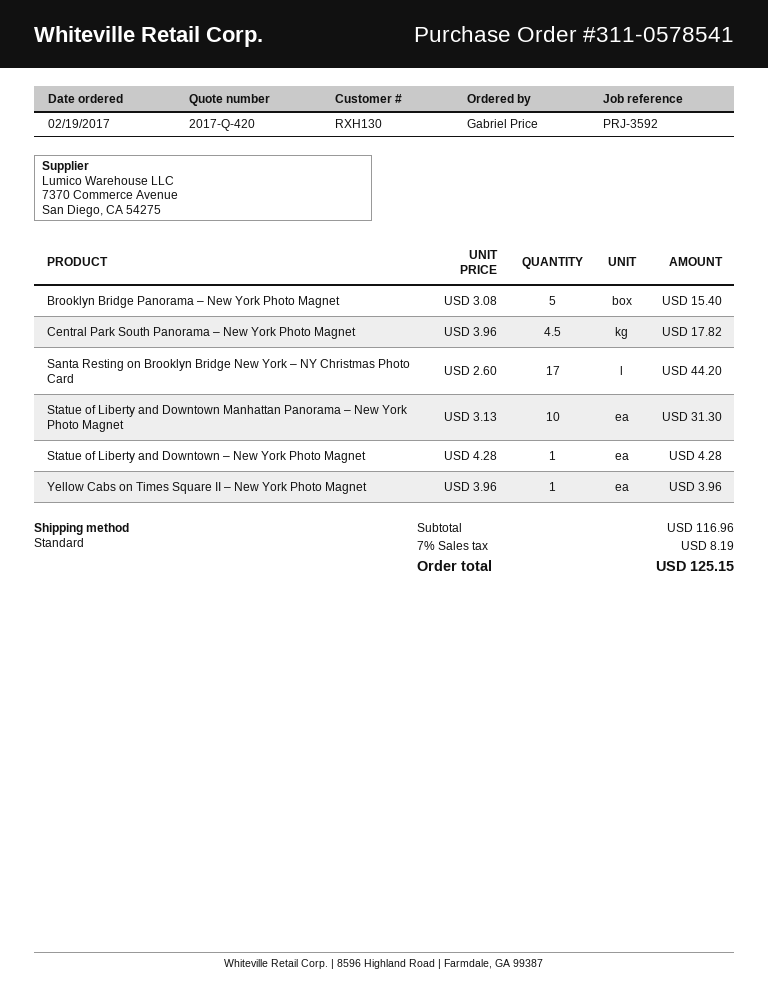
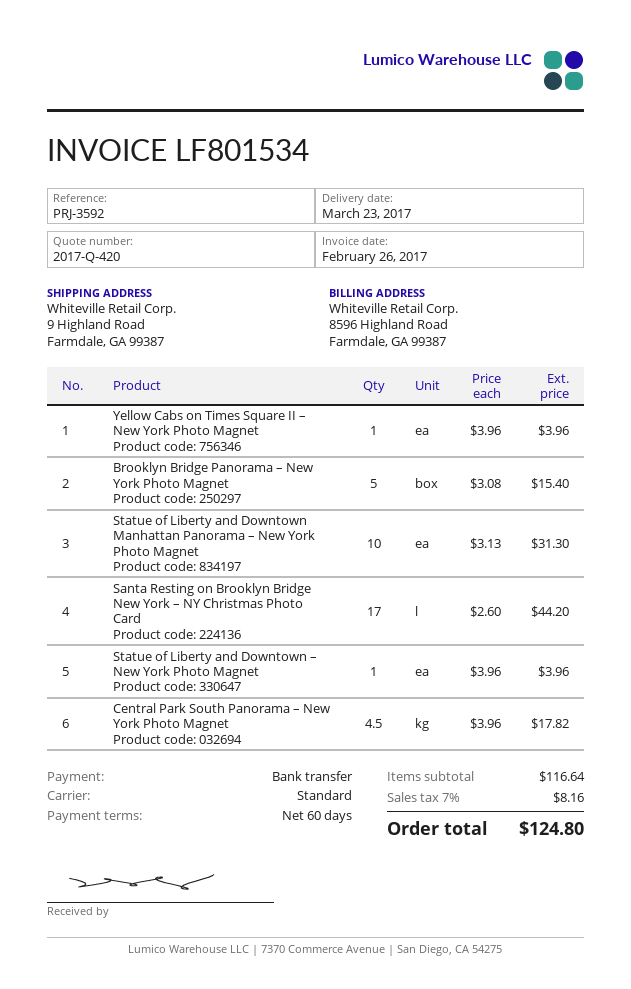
Statue of Liberty and Downtown – New York Photo Magnet: 1 x 4.28 = 4.28 -> 1 x 3.96 = 3.96
subtotal: 116.96 -> 116.64
tax: 7% = 8.19 -> 7% = 8.16
total: 125.15 -> 124.80

